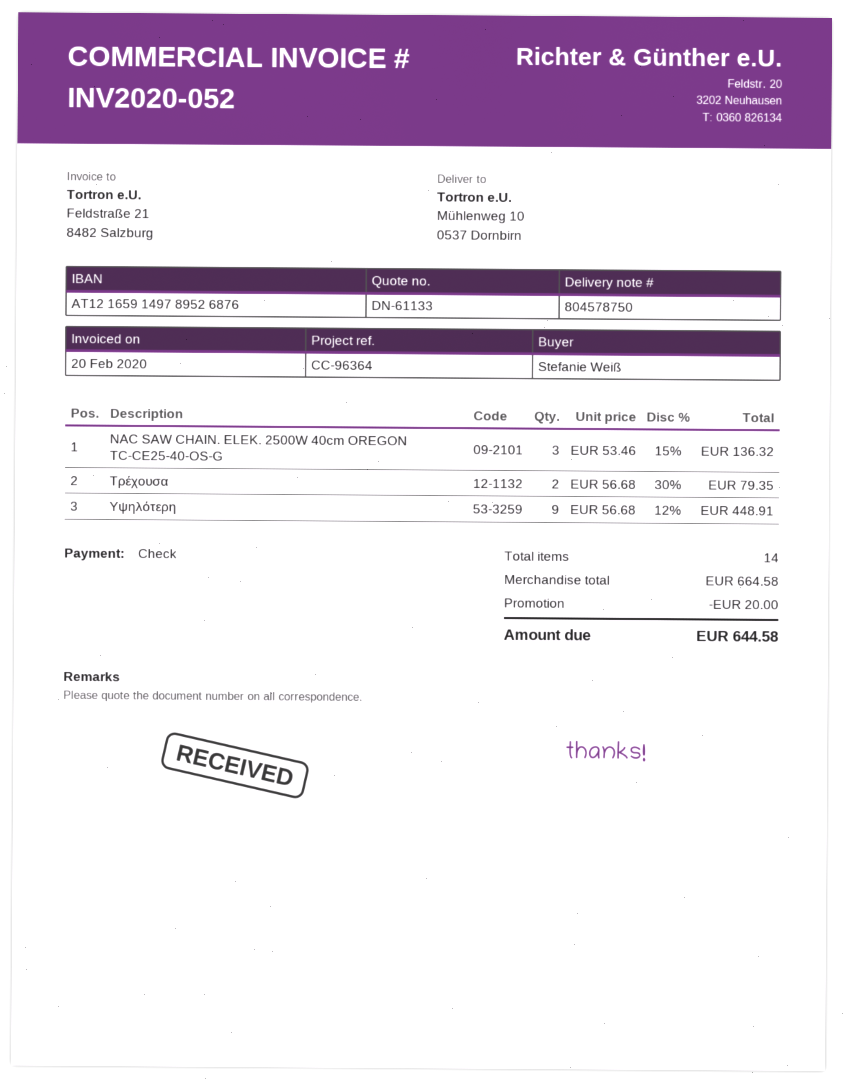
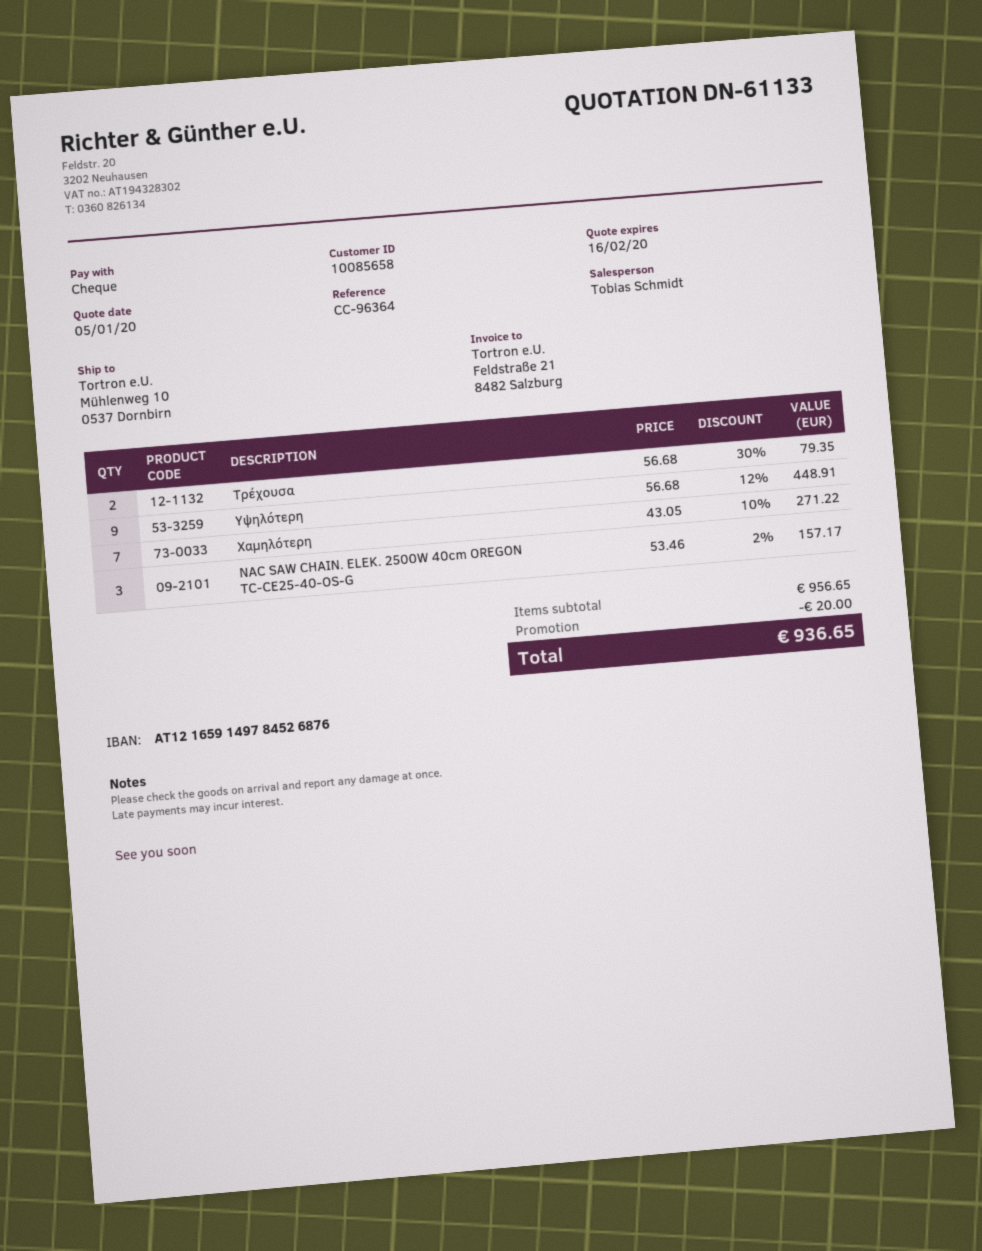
bank account: AT121659149789526876 -> AT121659149784526876
NAC SAW CHAIN. ELEK. 2500W 40cm OREGON TC-CE25-40-OS-G: 3 x 53.46 - 15% = 136.32 -> 3 x 53.46 - 2% = 157.17
Χαμηλότερη: none -> 7 x 43.05 - 10% = 271.22
subtotal: 664.58 -> 956.65
total: 644.58 -> 936.65

